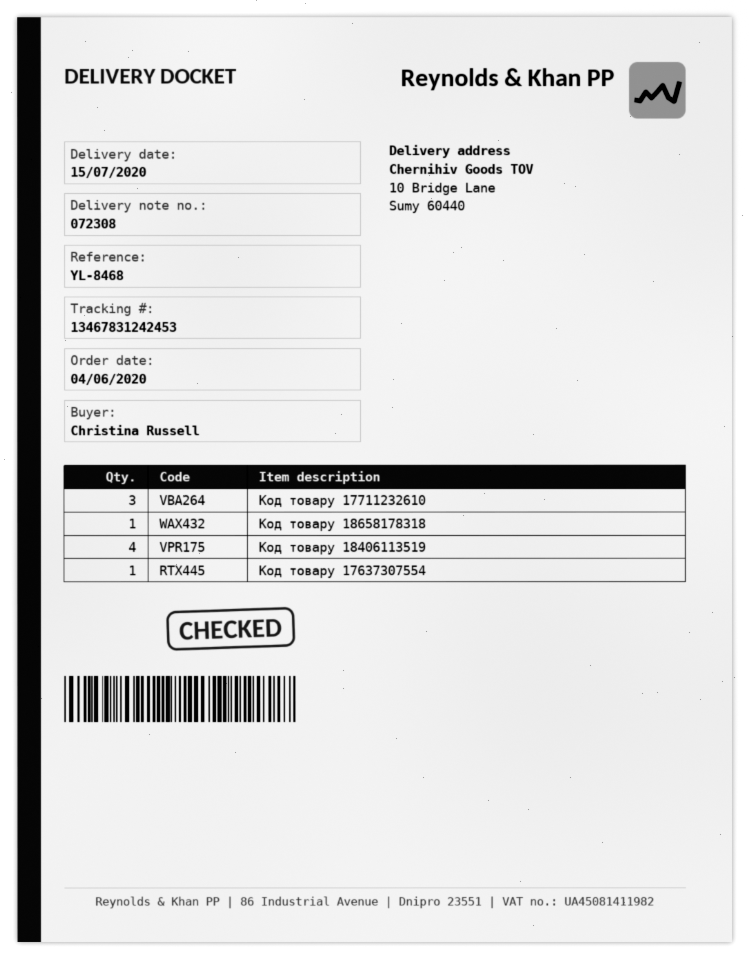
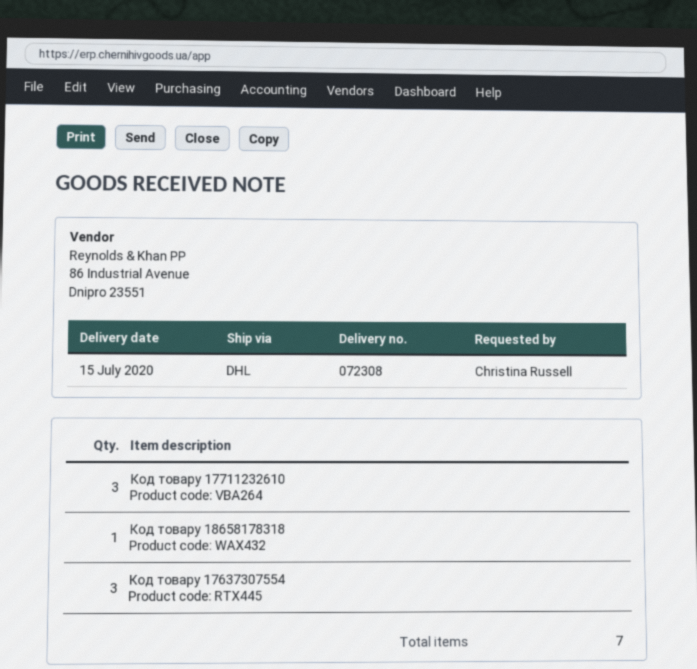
Код товару 18406113519: 4 -> none
Код товару 17637307554: 1 -> 3

